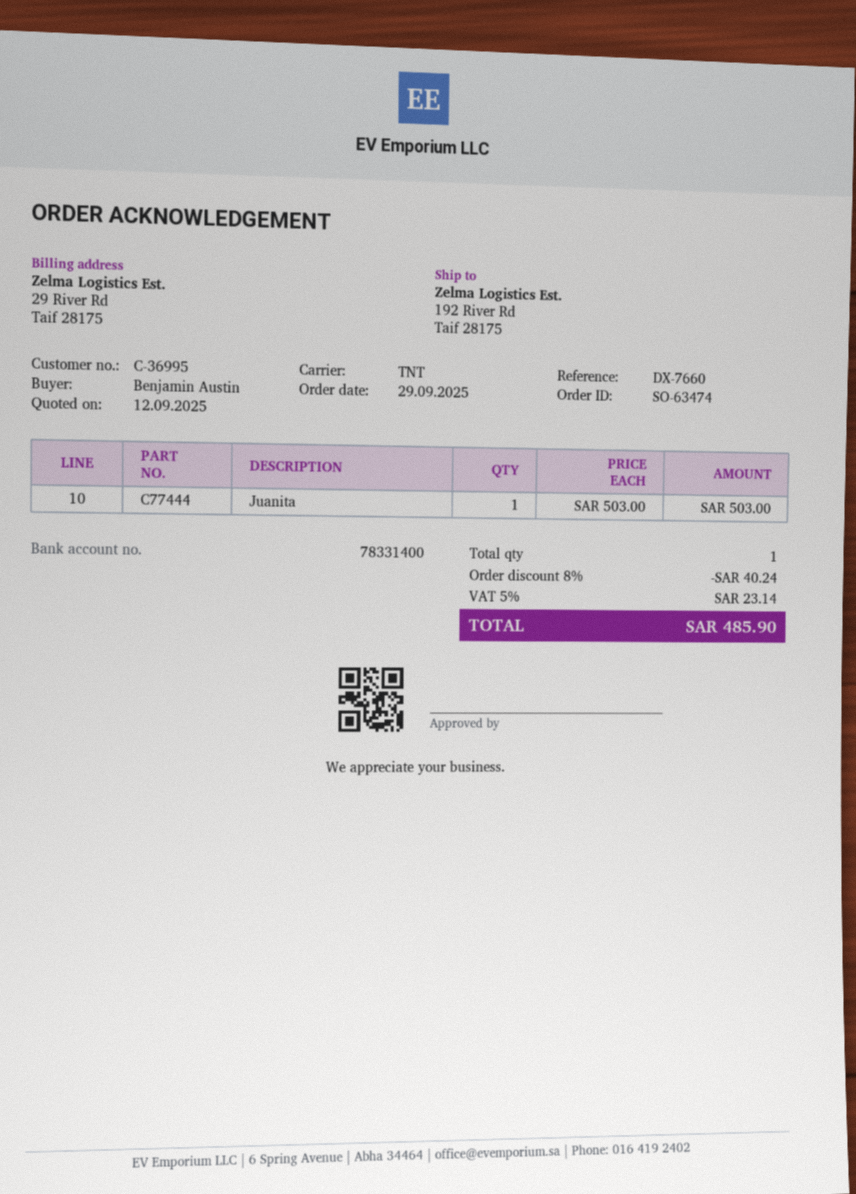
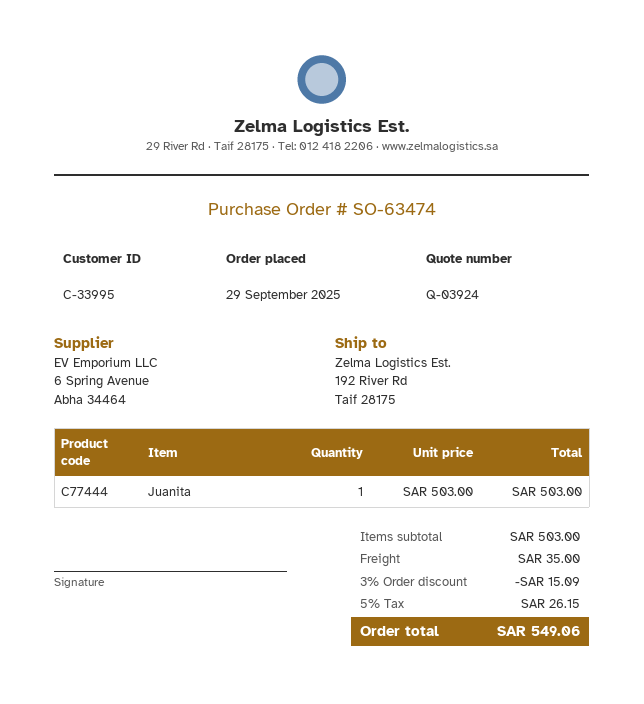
customer number: C-36995 -> C-33995
discount: 8% = 40.24 -> 3% = 15.09
shipping: none -> 35.00
tax: 5% = 23.14 -> 5% = 26.15
total: 485.90 -> 549.06

